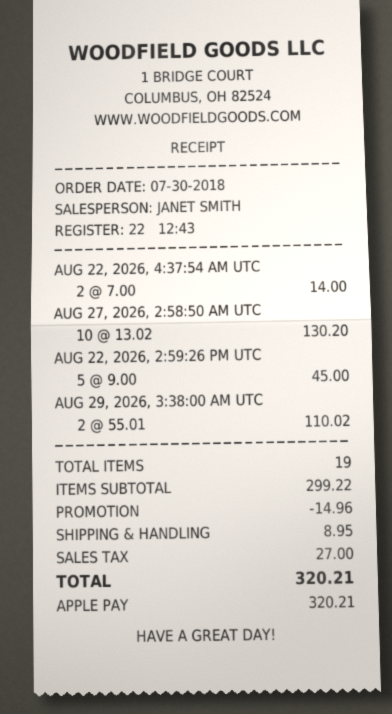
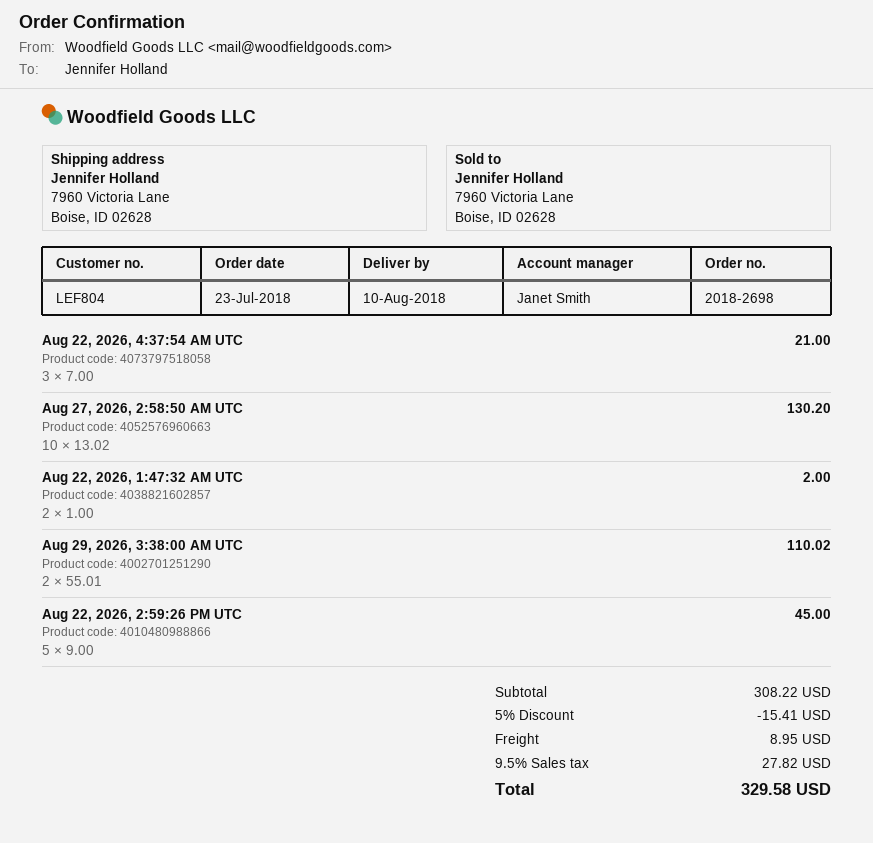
order date: 2018-07-30 -> 2018-07-23
AUG 22, 2026, 4:37:54 AM UTC: 2 x 7.00 = 14.00 -> 3 x 7.00 = 21.00
Aug 22, 2026, 1:47:32 AM UTC: none -> 2 x 1.00 = 2.00
subtotal: 299.22 -> 308.22
discount: 14.96 -> 15.41
tax: 27.00 -> 27.82
total: 320.21 -> 329.58

